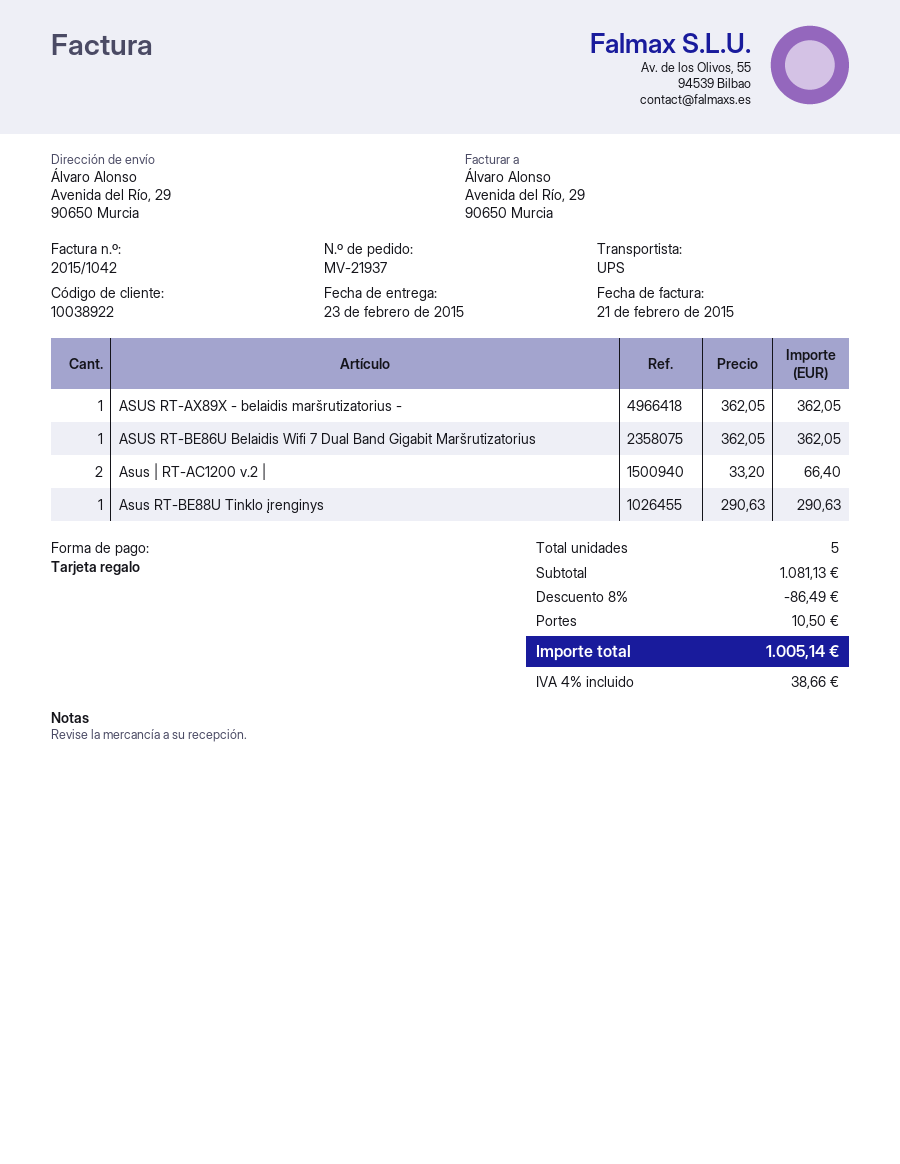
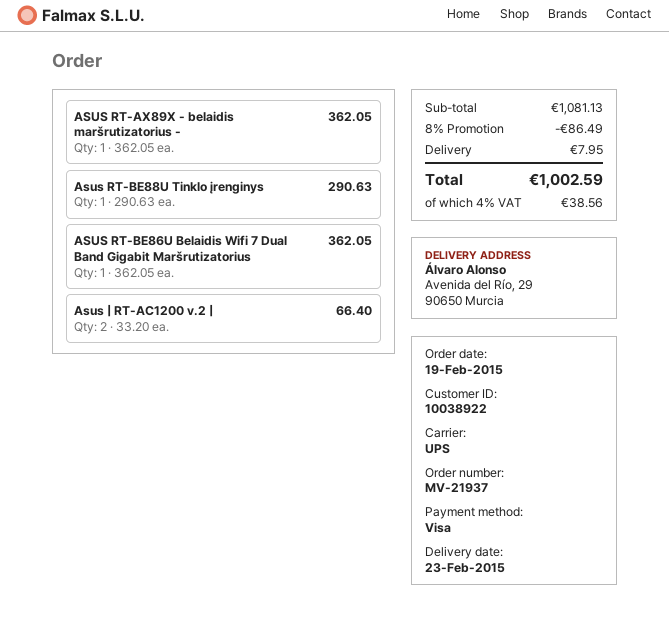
payment method: gift card -> Visa
shipping: 10.50 -> 7.95
tax: 4% = 38.66 -> 4% = 38.56
total: 1005.14 -> 1002.59

